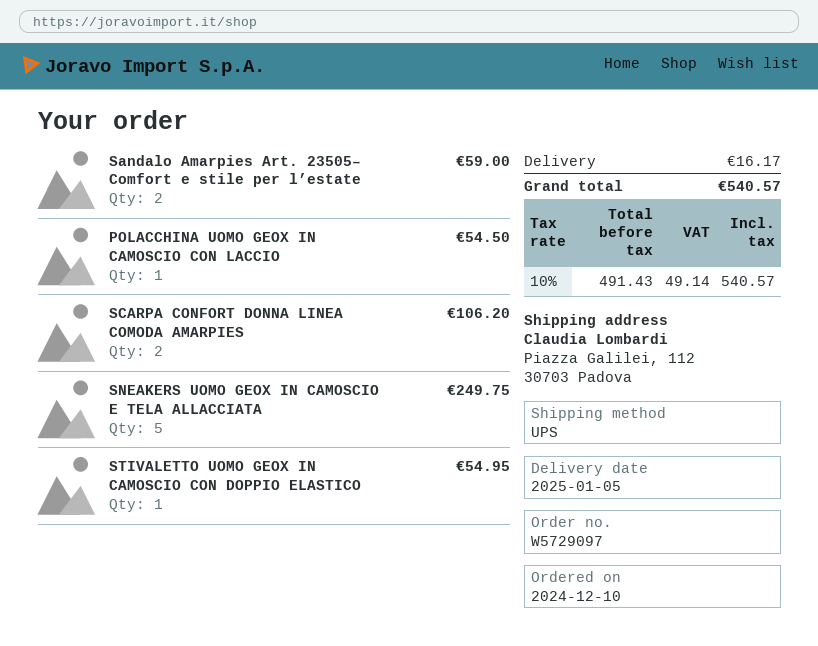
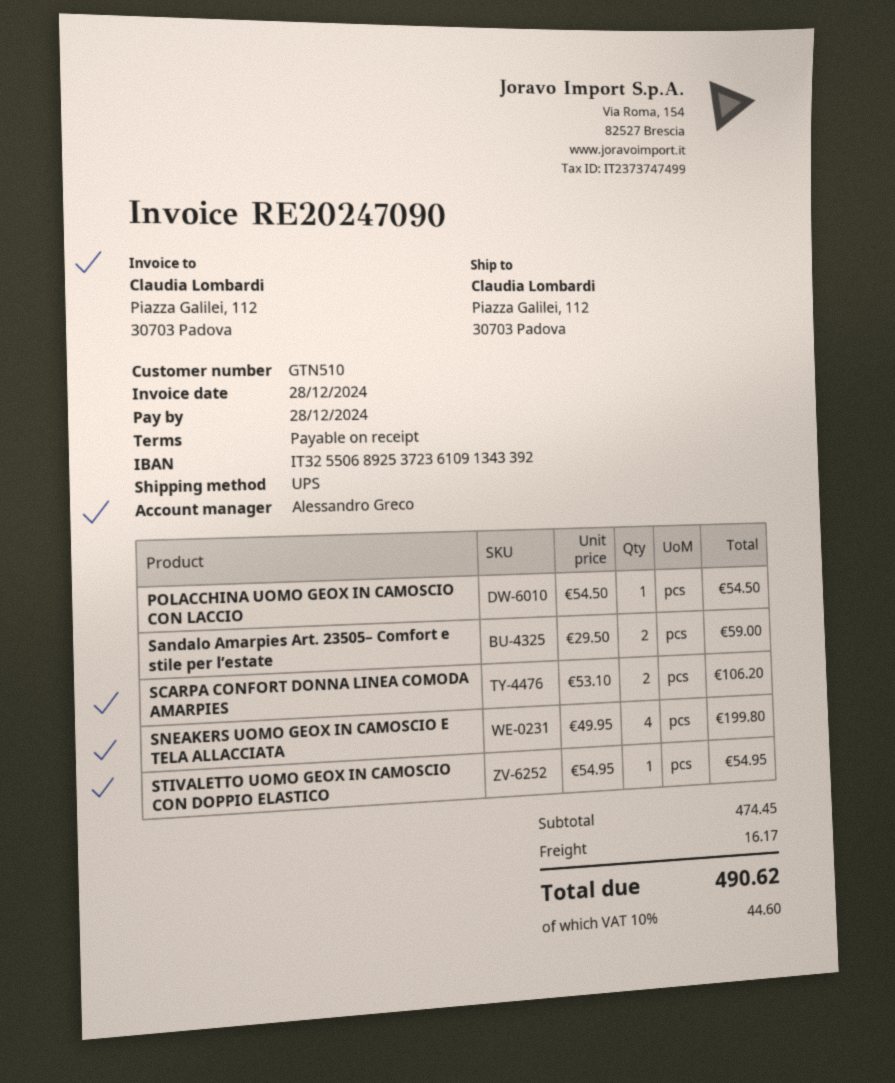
SNEAKERS UOMO GEOX IN CAMOSCIO E TELA ALLACCIATA: 5 for 249.75 -> 4 for 199.80
tax: 10% = 49.14 -> 10% = 44.60
total: 540.57 -> 490.62

